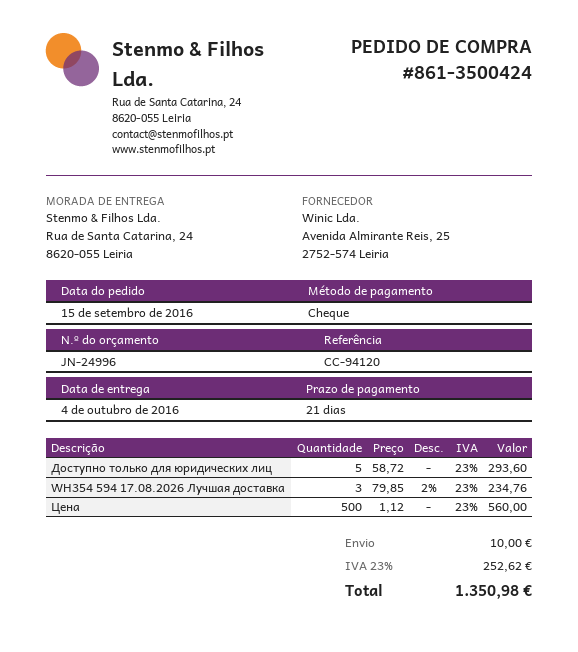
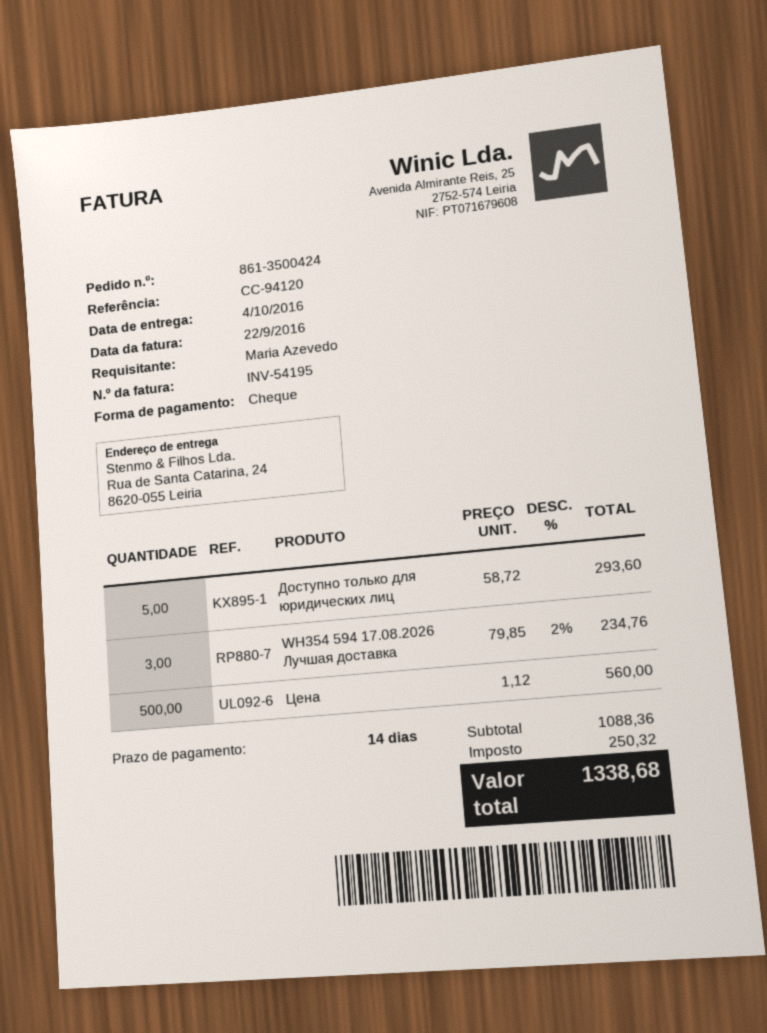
payment terms: 21 days -> 14 days
shipping: 10.00 -> none
tax: 252.62 -> 250.32
total: 1350.98 -> 1338.68

